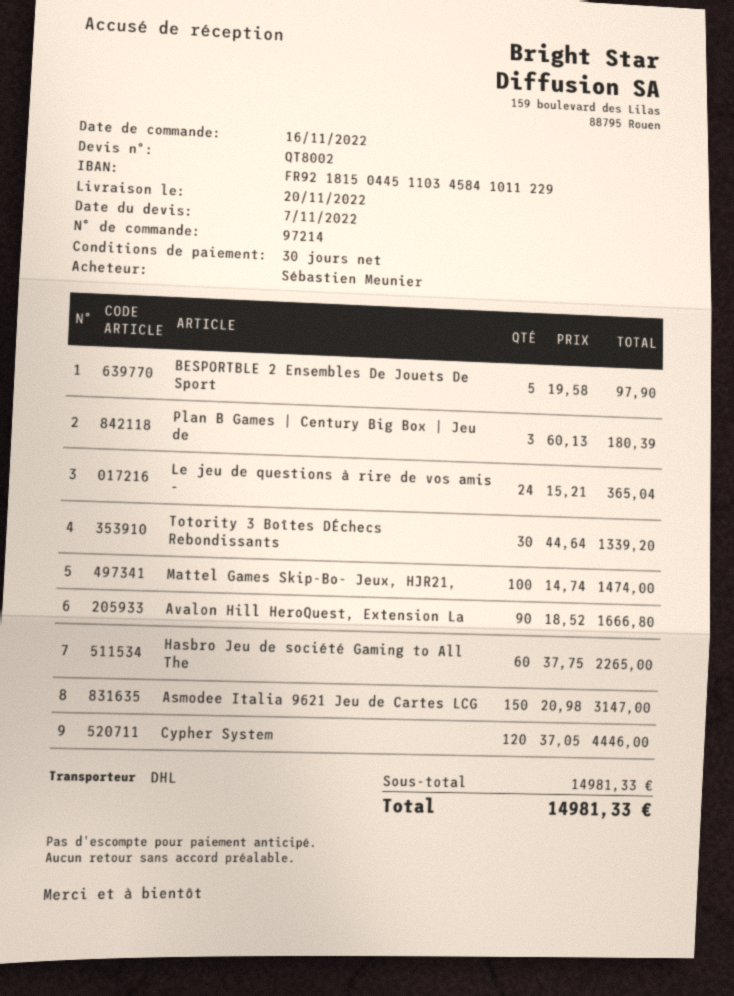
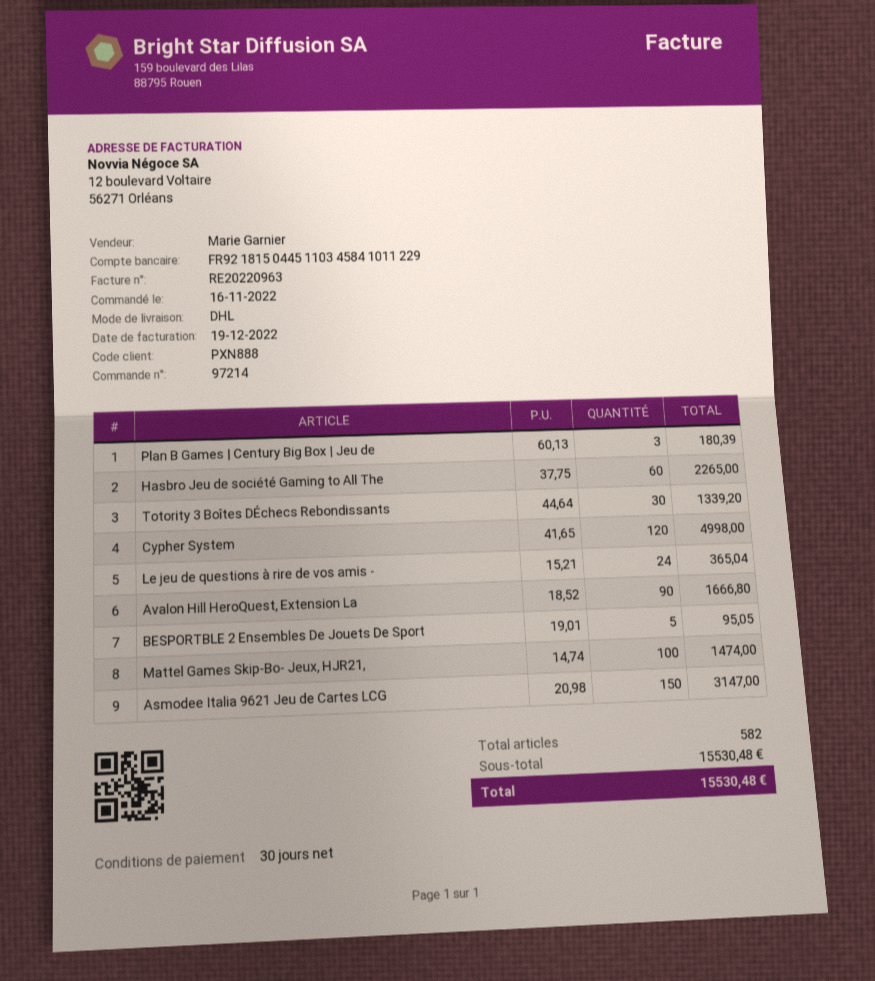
BESPORTBLE 2 Ensembles De Jouets De Sport: 5 x 19.58 = 97.90 -> 5 x 19.01 = 95.05
Cypher System: 120 x 37.05 = 4446.00 -> 120 x 41.65 = 4998.00
subtotal: 14981.33 -> 15530.48
total: 14981.33 -> 15530.48

